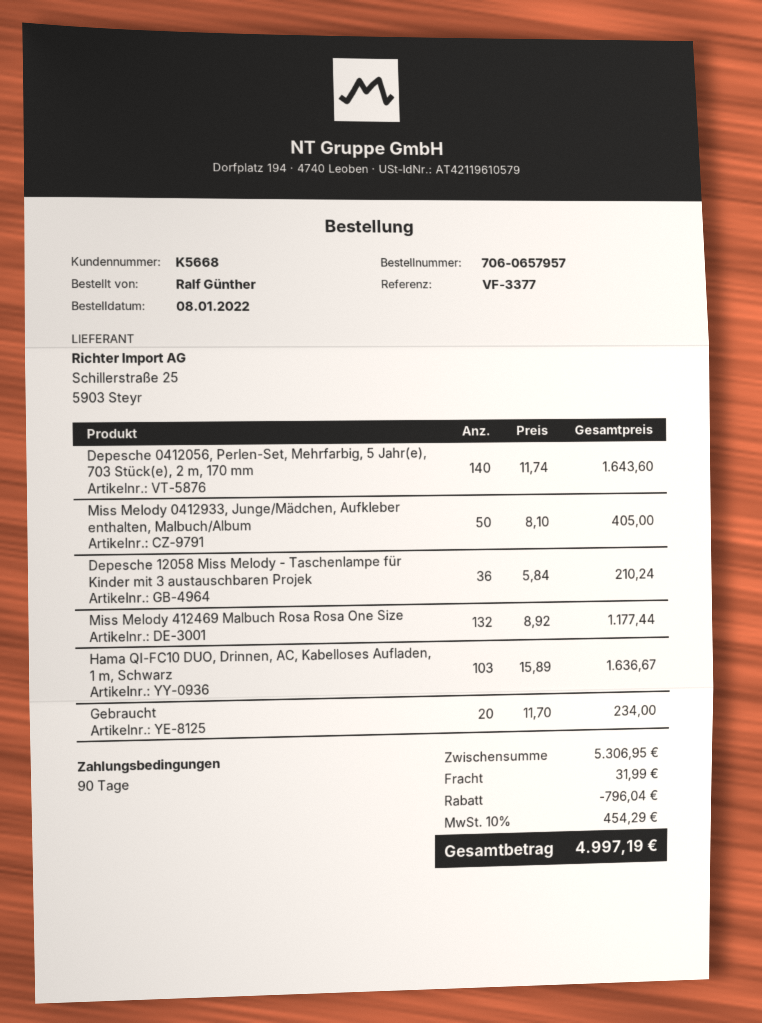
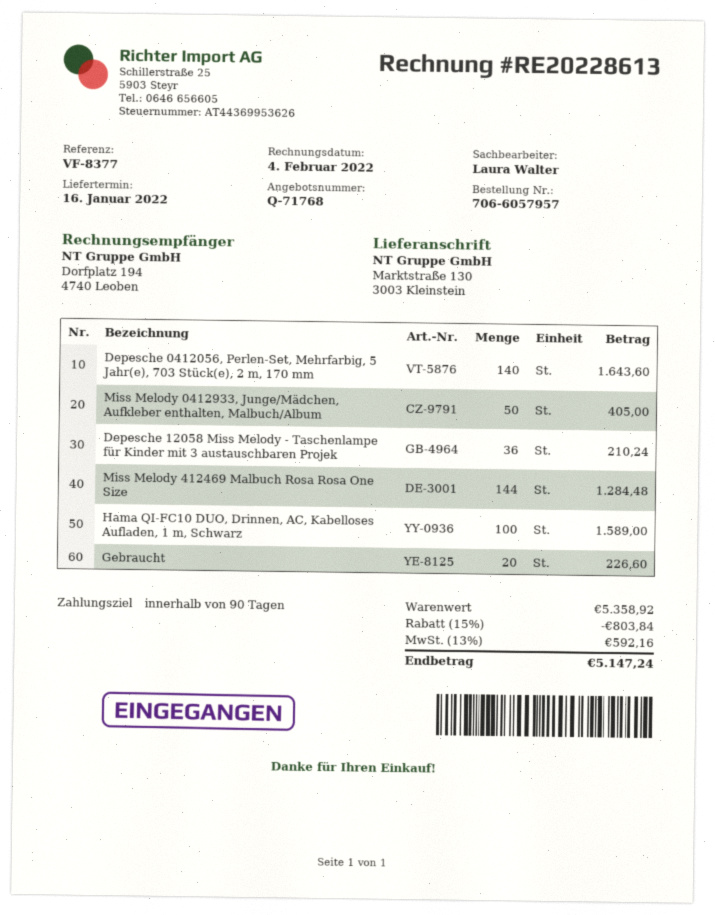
order number: 706-0657957 -> 706-6057957
reference: VF-3377 -> VF-8377
Miss Melody 412469 Malbuch Rosa Rosa One Size: 132 for 1177.44 -> 144 for 1284.48
Hama QI-FC10 DUO, Drinnen, AC, Kabelloses Aufladen, 1 m, Schwarz: 103 for 1636.67 -> 100 for 1589.00
Gebraucht: 20 for 234.00 -> 20 for 226.60
subtotal: 5306.95 -> 5358.92
discount: 796.04 -> 803.84
shipping: 31.99 -> none
tax: 10% = 454.29 -> 13% = 592.16
total: 4997.19 -> 5147.24

